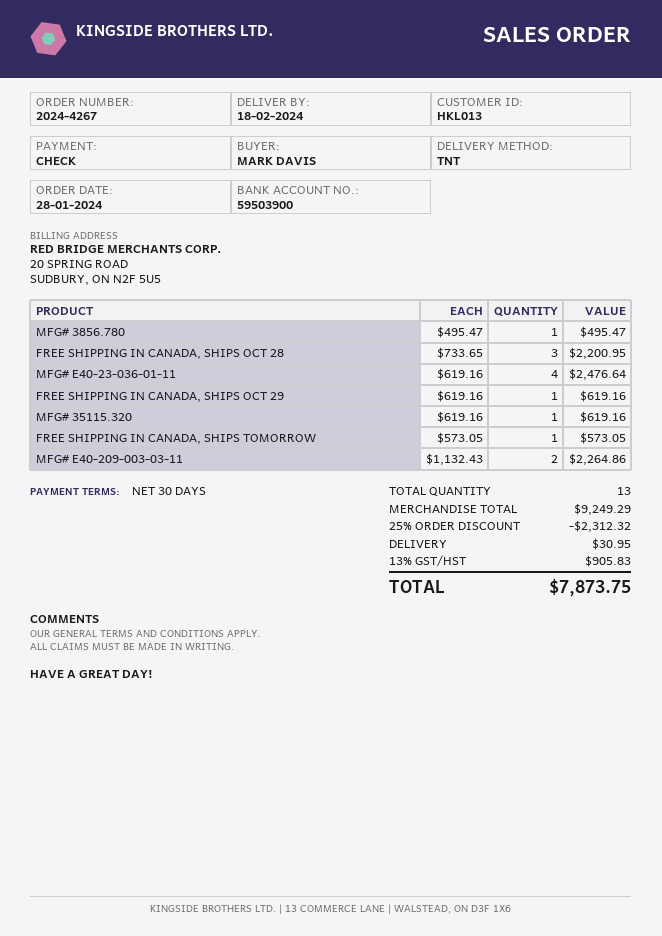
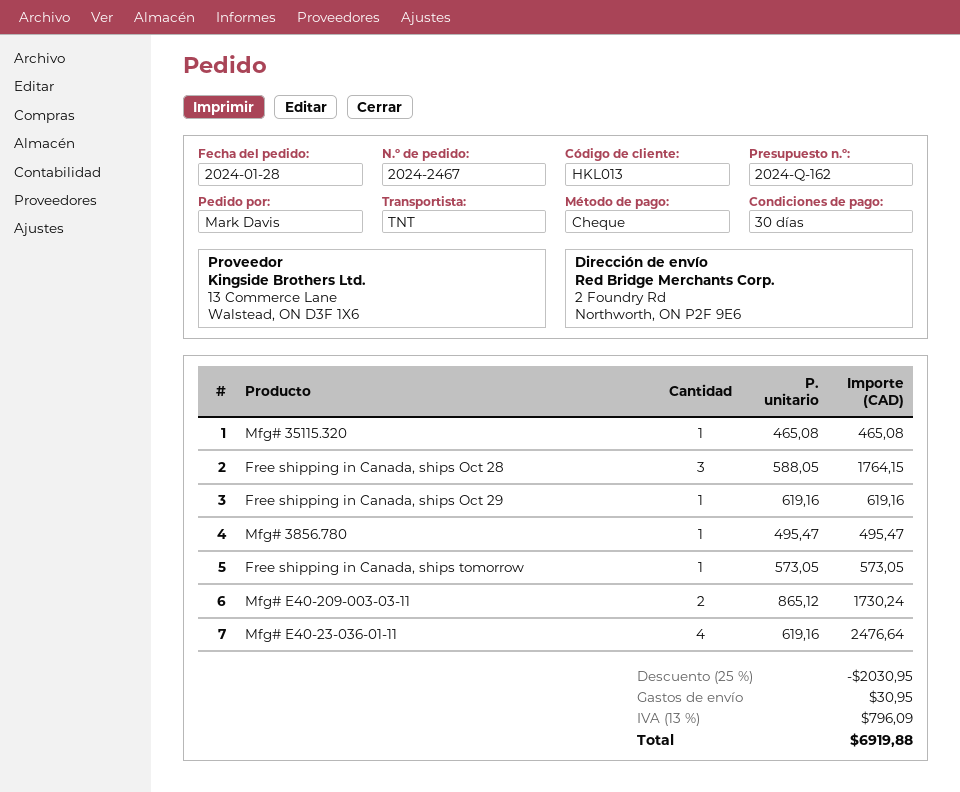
order number: 2024-4267 -> 2024-2467
FREE SHIPPING IN CANADA, SHIPS OCT 28: 3 x 733.65 = 2200.95 -> 3 x 588.05 = 1764.15
MFG# 35115.320: 1 x 619.16 = 619.16 -> 1 x 465.08 = 465.08
MFG# E40-209-003-03-11: 2 x 1132.43 = 2264.86 -> 2 x 865.12 = 1730.24
discount: 25% = 2312.32 -> 25% = 2030.95
tax: 13% = 905.83 -> 13% = 796.09
total: 7873.75 -> 6919.88

